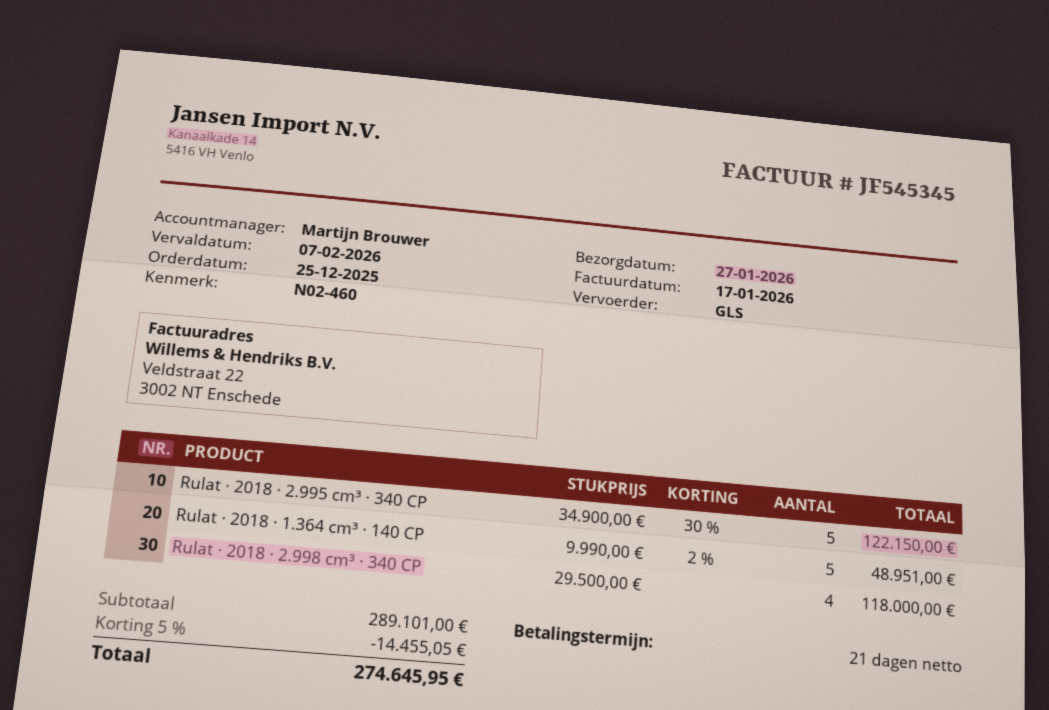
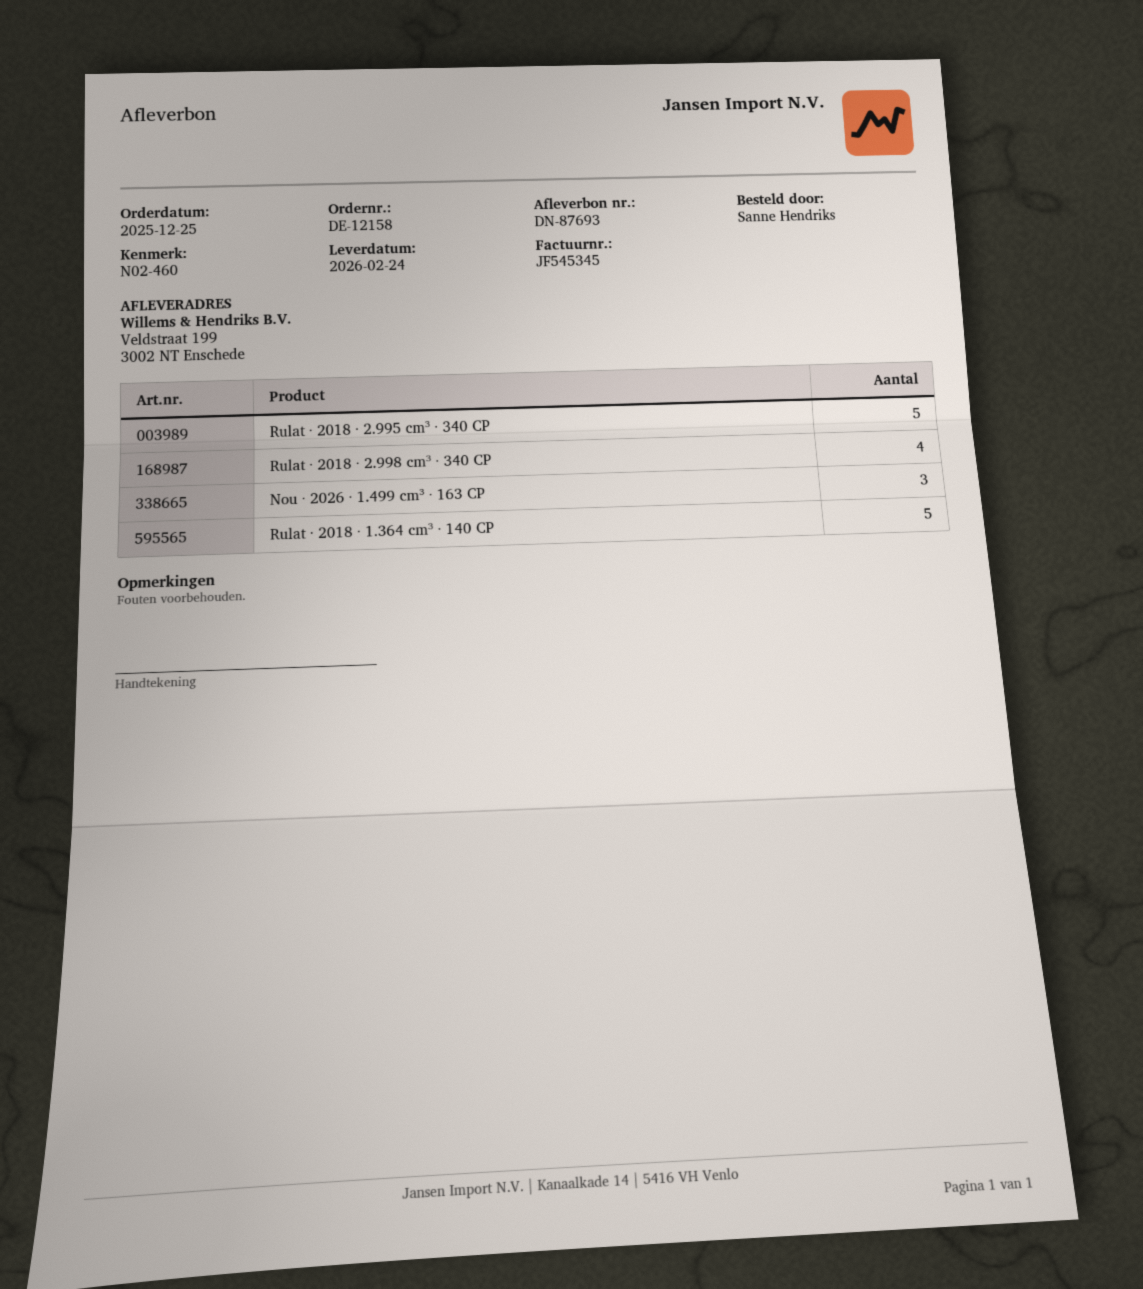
delivery date: 2026-01-27 -> 2026-02-24
Nou · 2026 · 1.499 cm³ · 163 CP: none -> 3

